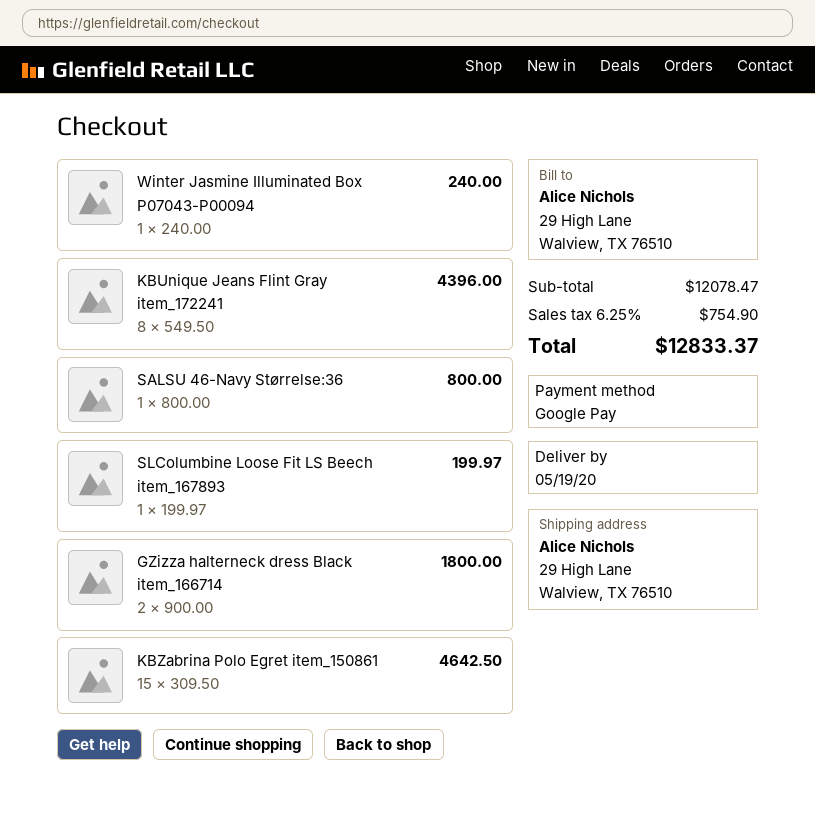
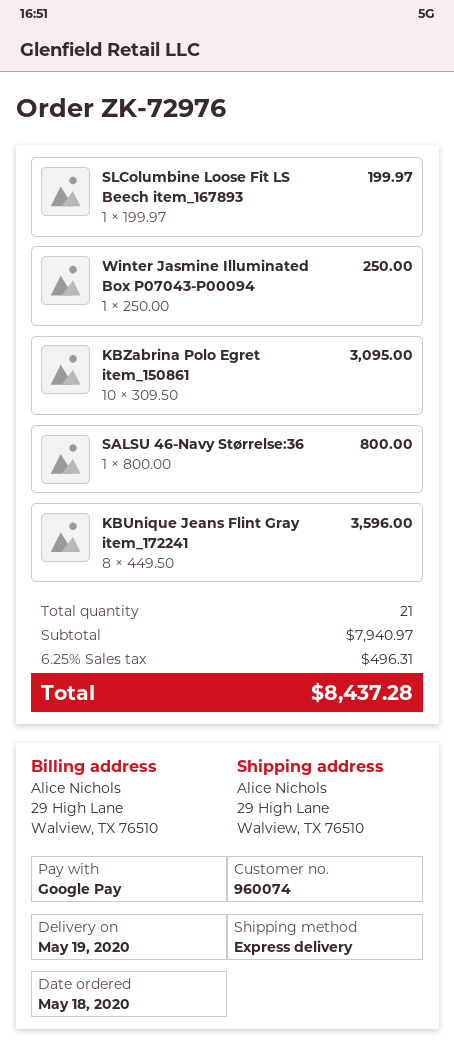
Winter Jasmine Illuminated Box P07043-P00094: 1 x 240.00 = 240.00 -> 1 x 250.00 = 250.00
KBUnique Jeans Flint Gray item_172241: 8 x 549.50 = 4396.00 -> 8 x 449.50 = 3596.00
GZizza halterneck dress Black item_166714: 2 x 900.00 = 1800.00 -> none
KBZabrina Polo Egret item_150861: 15 x 309.50 = 4642.50 -> 10 x 309.50 = 3095.00
subtotal: 12078.47 -> 7940.97
tax: 6.25% = 754.90 -> 6.25% = 496.31
total: 12833.37 -> 8437.28

